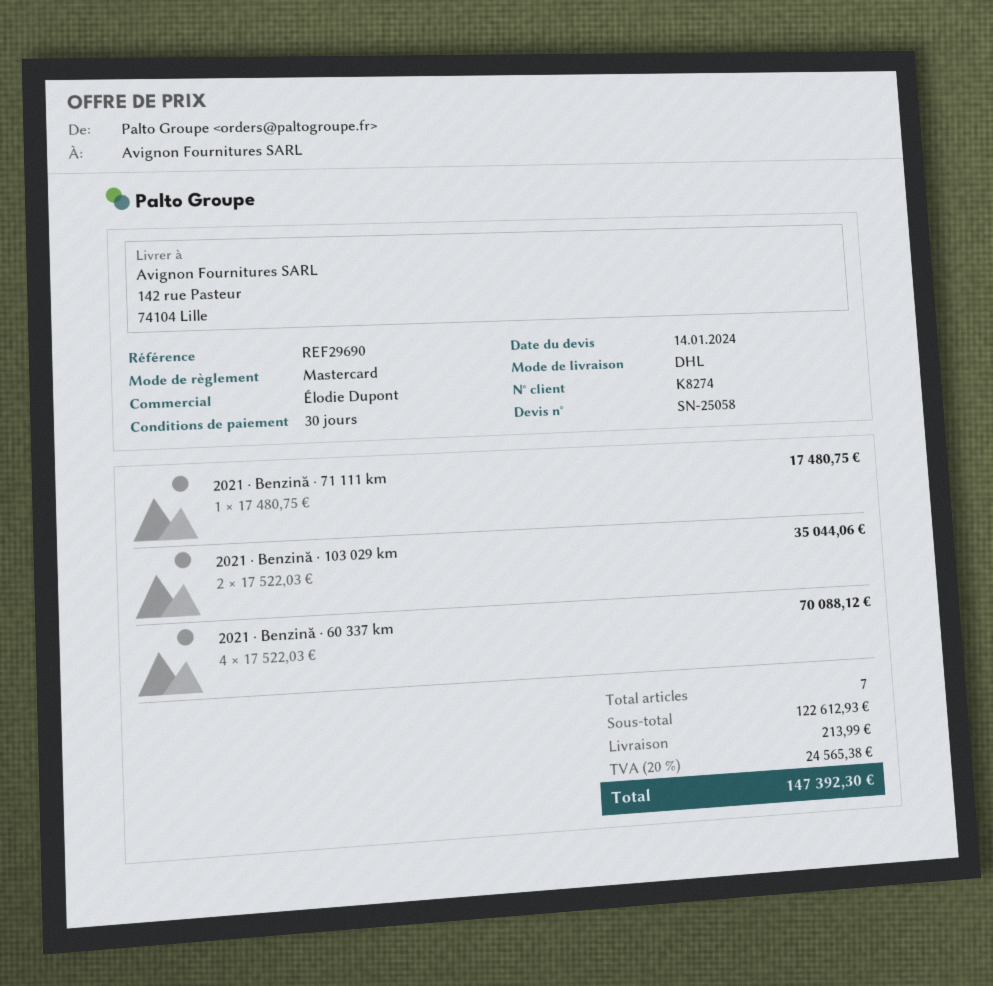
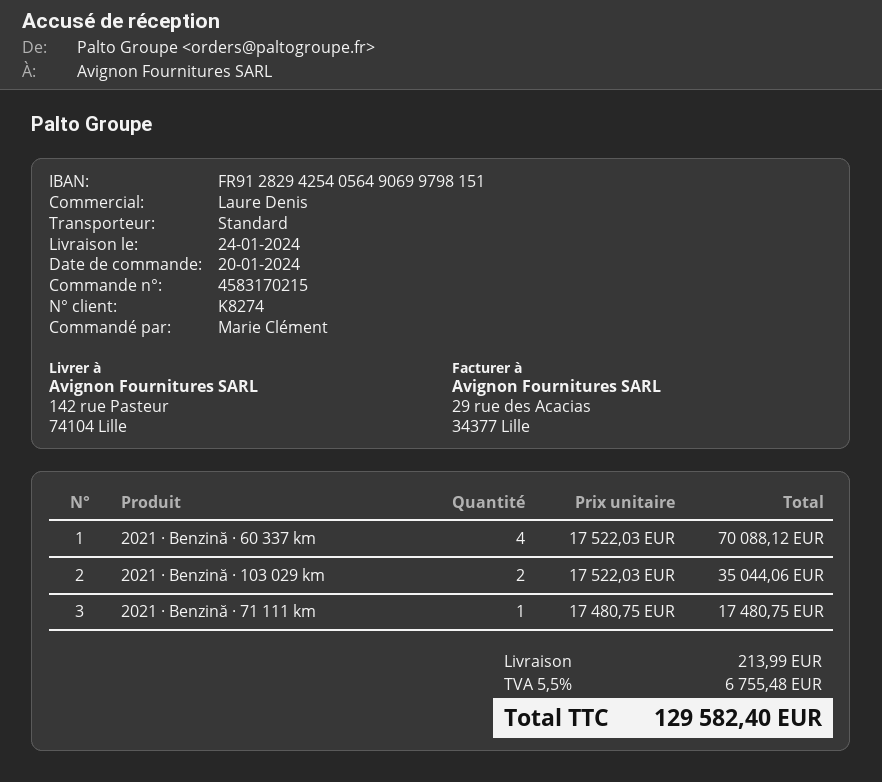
sales rep: Élodie Dupont -> Laure Denis
shipping method: DHL -> standard
tax: 20% = 24565.38 -> 5.5% = 6755.48
total: 147392.30 -> 129582.40

